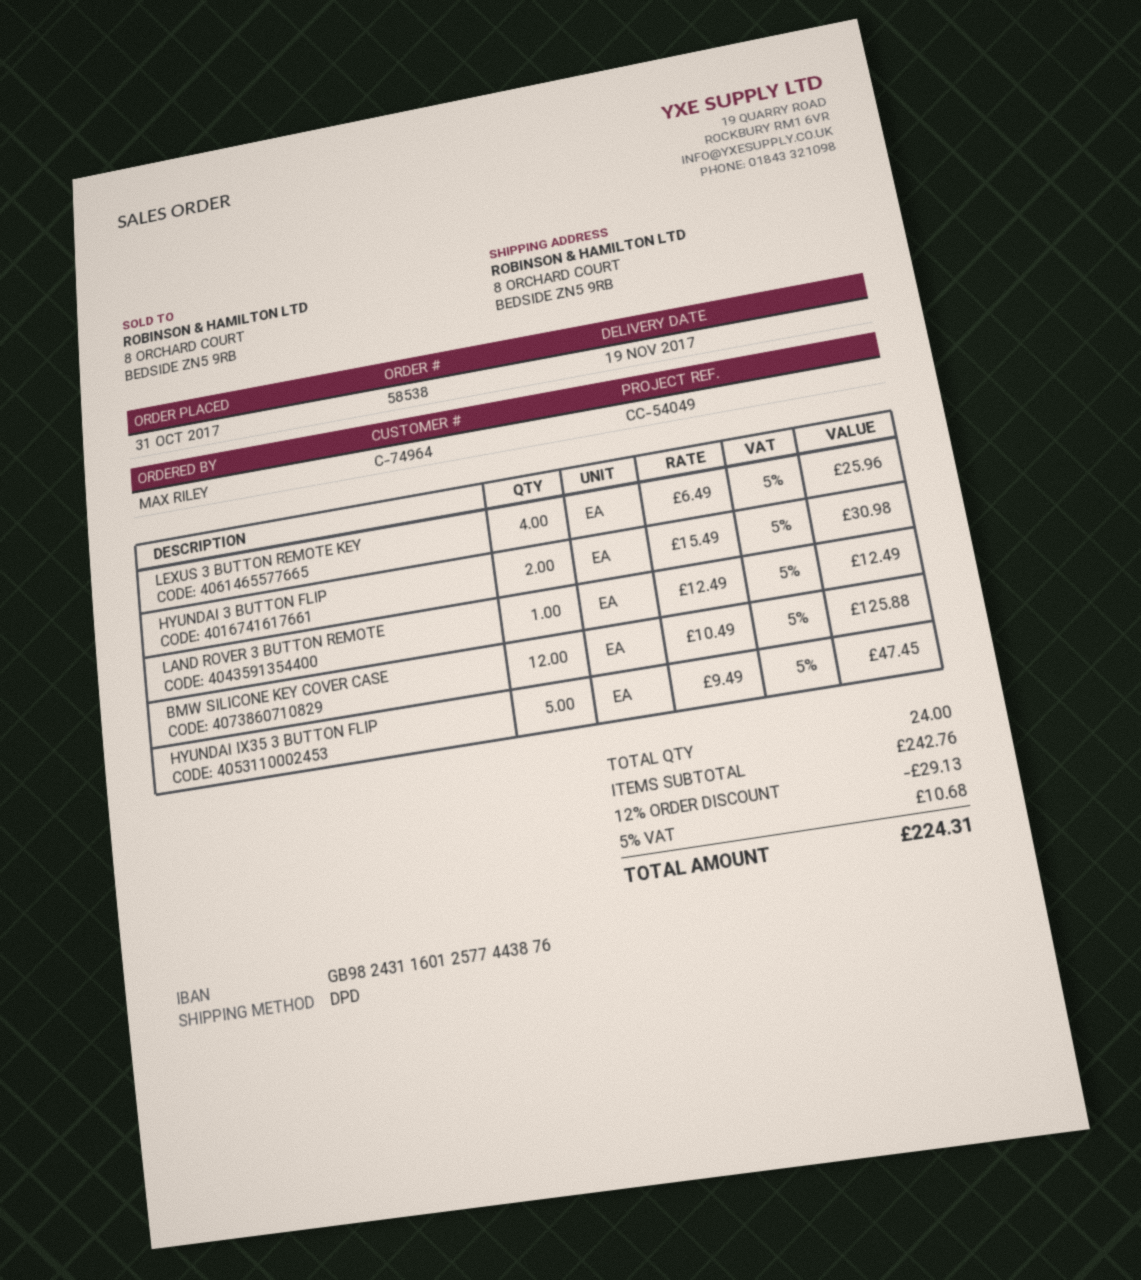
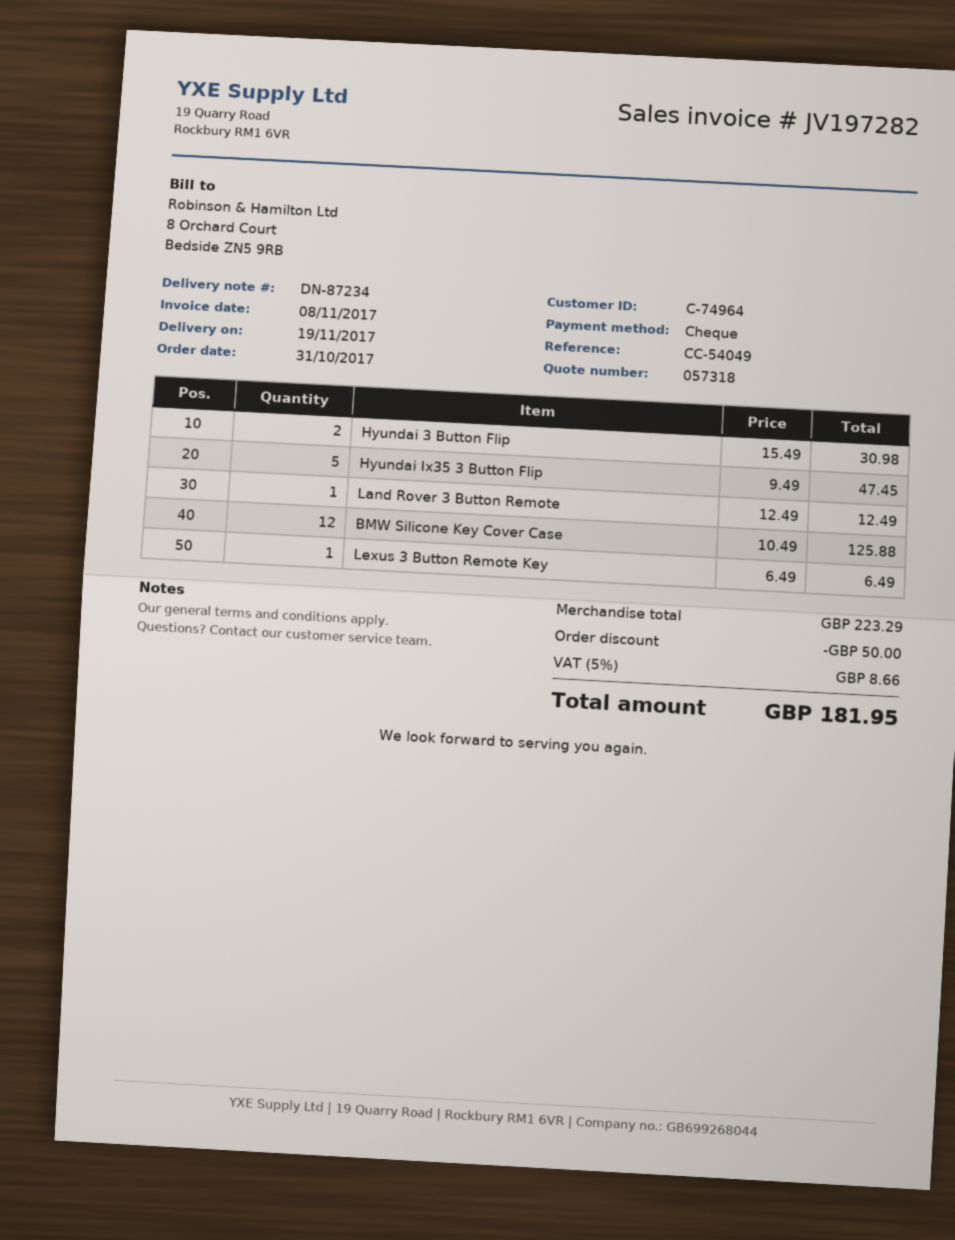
LEXUS 3 BUTTON REMOTE KEY: 4 x 6.49 = 25.96 -> 1 x 6.49 = 6.49
subtotal: 242.76 -> 223.29
discount: 29.13 -> 50.00
tax: 5% = 10.68 -> 5% = 8.66
total: 224.31 -> 181.95

